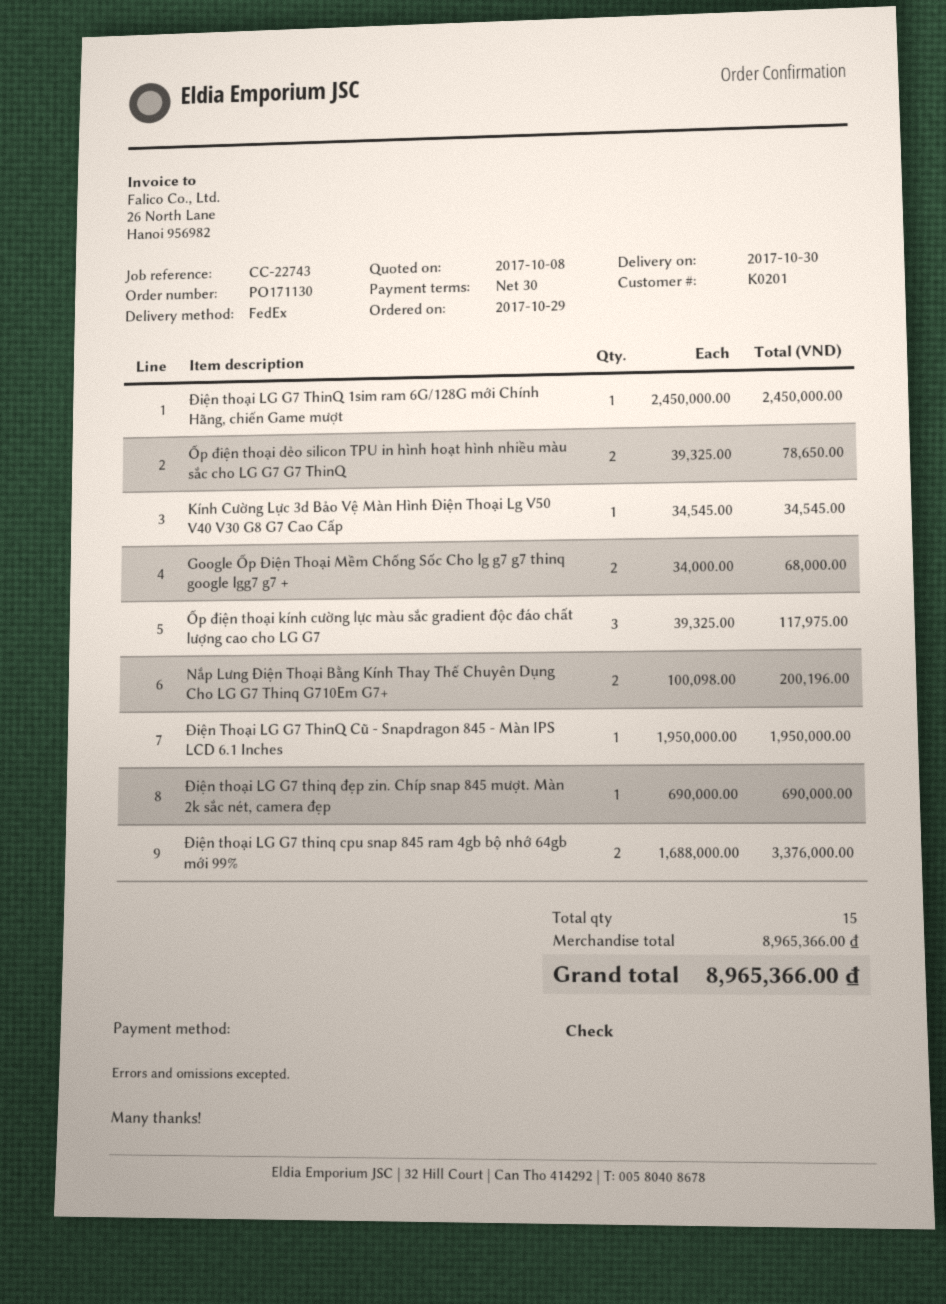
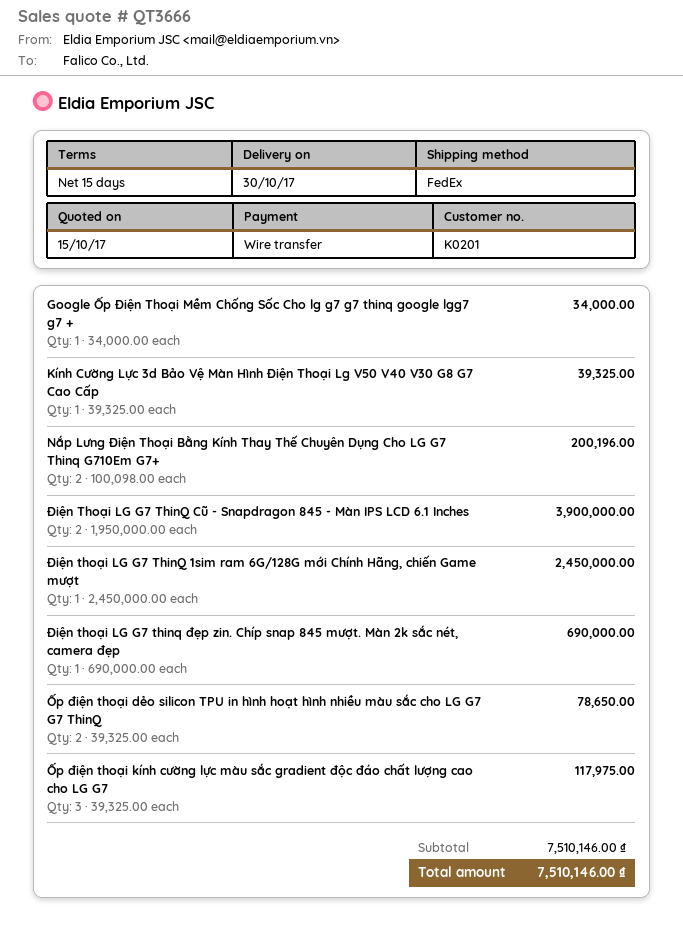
quote date: 2017-10-08 -> 2017-10-15
payment terms: 30 days -> 15 days
payment method: cheque -> bank transfer
Kính Cường Lực 3d Bảo Vệ Màn Hình Điện Thoại Lg V50 V40 V30 G8 G7 Cao Cấp: 1 x 34545.00 = 34545.00 -> 1 x 39325.00 = 39325.00
Google Ốp Điện Thoại Mềm Chống Sốc Cho lg g7 g7 thinq google lgg7 g7 +: 2 x 34000.00 = 68000.00 -> 1 x 34000.00 = 34000.00
Điện Thoại LG G7 ThinQ Cũ - Snapdragon 845 - Màn IPS LCD 6.1 Inches: 1 x 1950000.00 = 1950000.00 -> 2 x 1950000.00 = 3900000.00
Điện thoại LG G7 thinq cpu snap 845 ram 4gb bộ nhớ 64gb mới 99%: 2 x 1688000.00 = 3376000.00 -> none
subtotal: 8965366.00 -> 7510146.00
total: 8965366.00 -> 7510146.00

